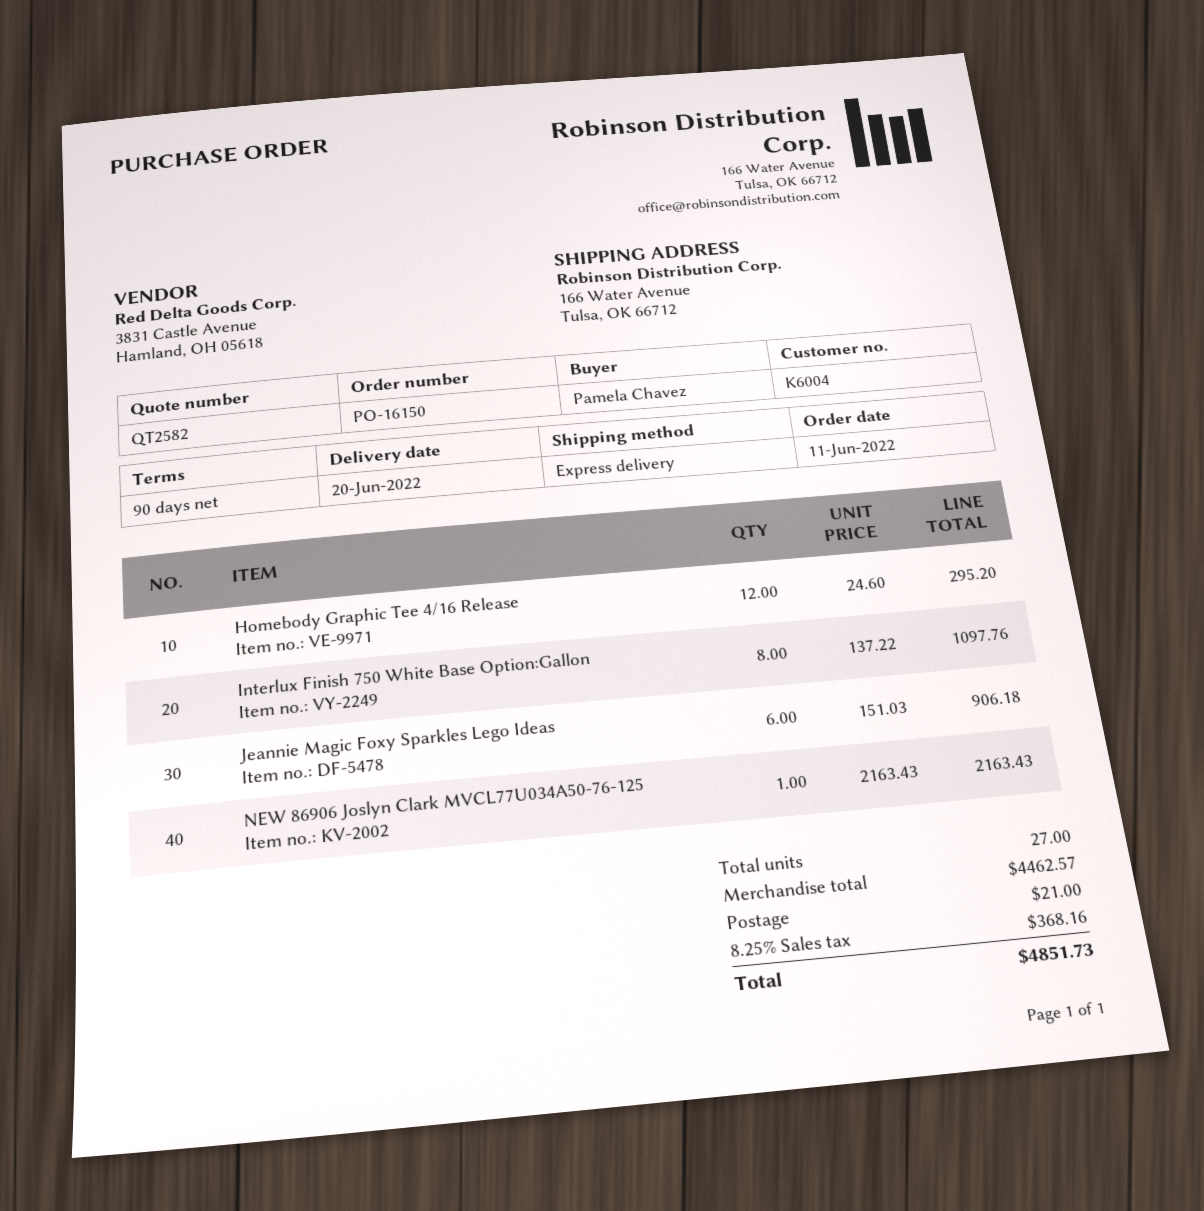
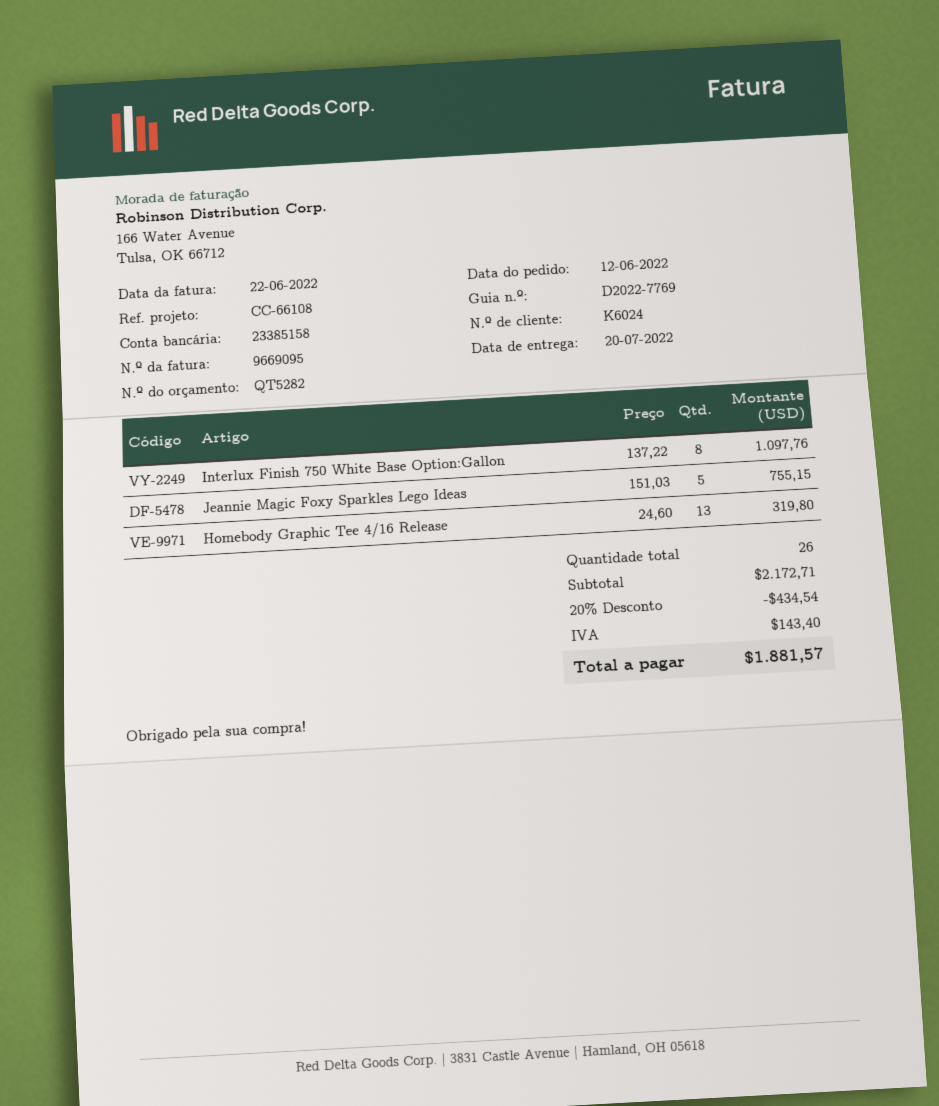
quote number: QT2582 -> QT5282
order date: 2022-06-11 -> 2022-06-12
delivery date: 2022-06-20 -> 2022-07-20
customer number: K6004 -> K6024
Homebody Graphic Tee 4/16 Release: 12 x 24.60 = 295.20 -> 13 x 24.60 = 319.80
Jeannie Magic Foxy Sparkles Lego Ideas: 6 x 151.03 = 906.18 -> 5 x 151.03 = 755.15
NEW 86906 Joslyn Clark MVCL77U034A50-76-125: 1 x 2163.43 = 2163.43 -> none
total quantity: 27 -> 26
subtotal: 4462.57 -> 2172.71
discount: none -> 20% = 434.54
shipping: 21.00 -> none
tax: 368.16 -> 143.40
total: 4851.73 -> 1881.57

